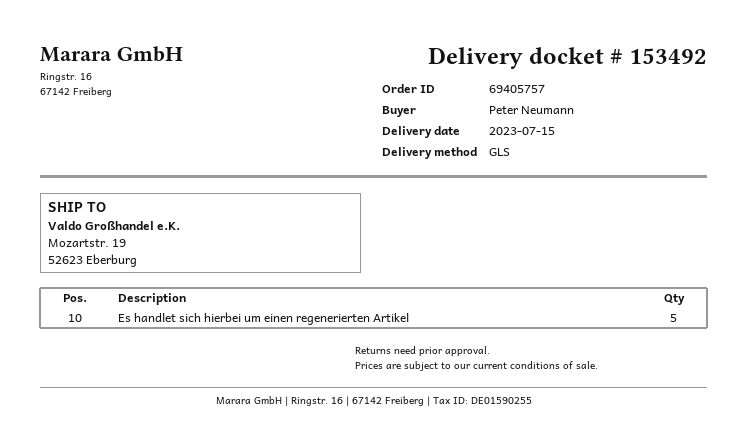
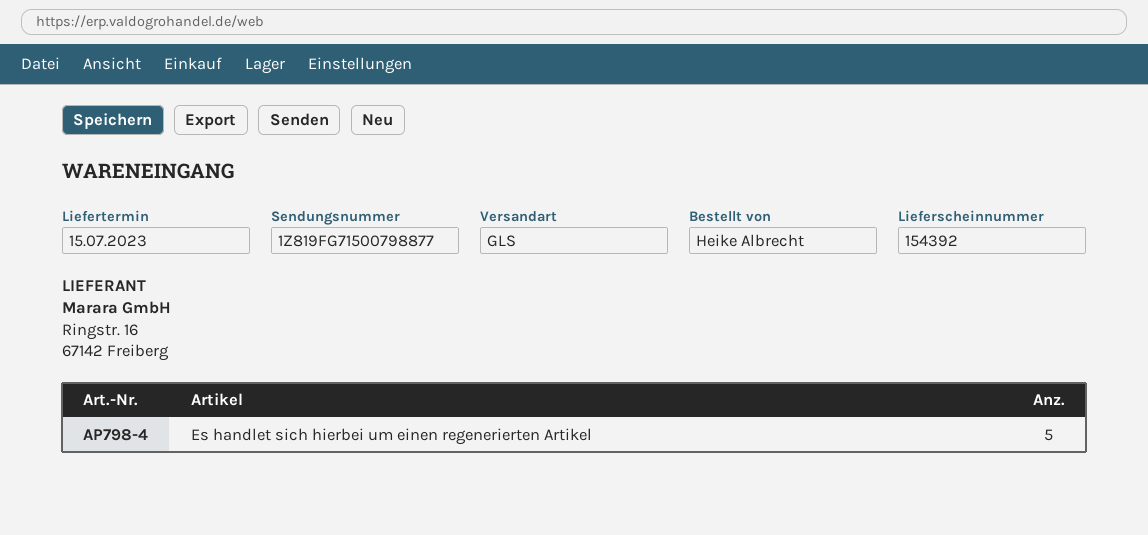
delivery note number: 153492 -> 154392
ordered by: Peter Neumann -> Heike Albrecht

